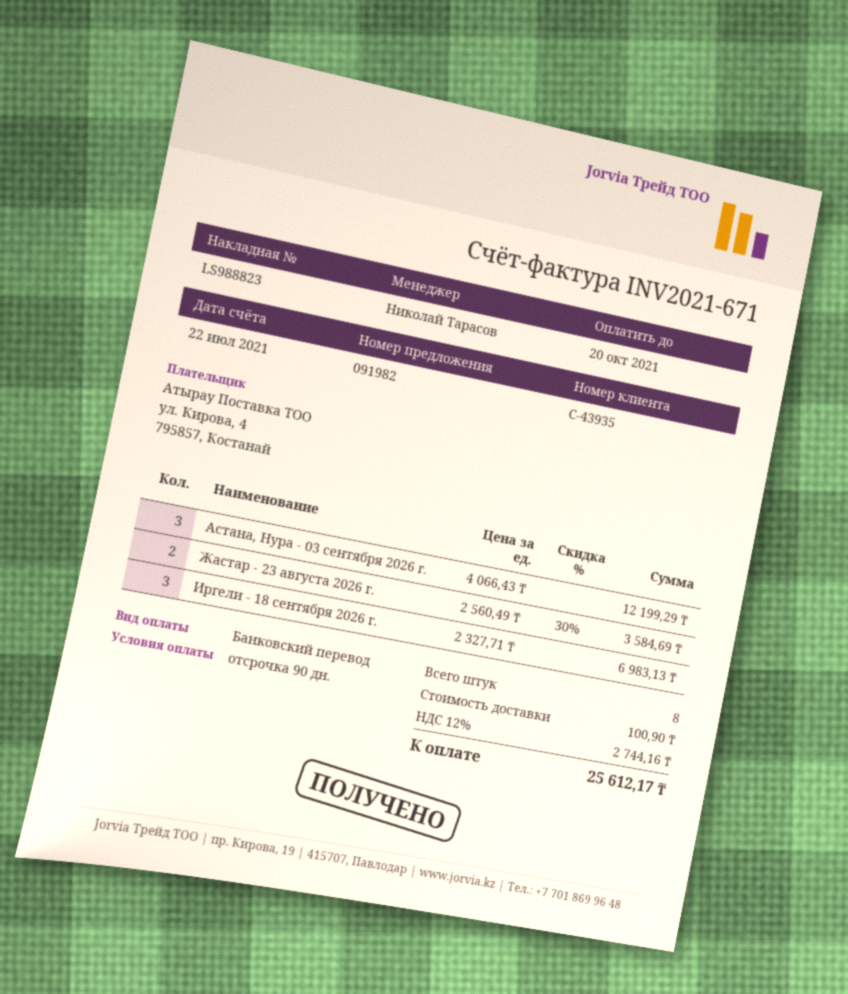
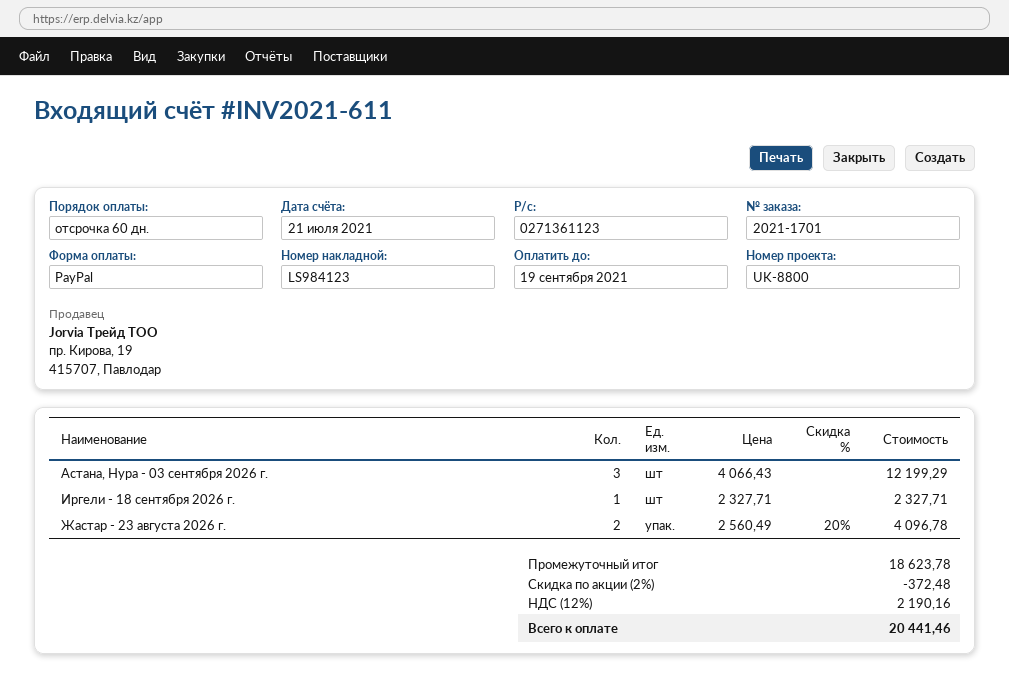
delivery note number: LS988823 -> LS984123
invoice number: INV2021-671 -> INV2021-611
invoice date: 2021-07-22 -> 2021-07-21
payment terms: 90 days -> 60 days
due date: 2021-10-20 -> 2021-09-19
payment method: bank transfer -> PayPal
Жастар - 23 августа 2026 г.: 2 x 2560.49 - 30% = 3584.69 -> 2 x 2560.49 - 20% = 4096.78
Иргели - 18 сентября 2026 г.: 3 x 2327.71 = 6983.13 -> 1 x 2327.71 = 2327.71
discount: none -> 2% = 372.48
shipping: 100.90 -> none
tax: 12% = 2744.16 -> 12% = 2190.16
total: 25612.17 -> 20441.46

